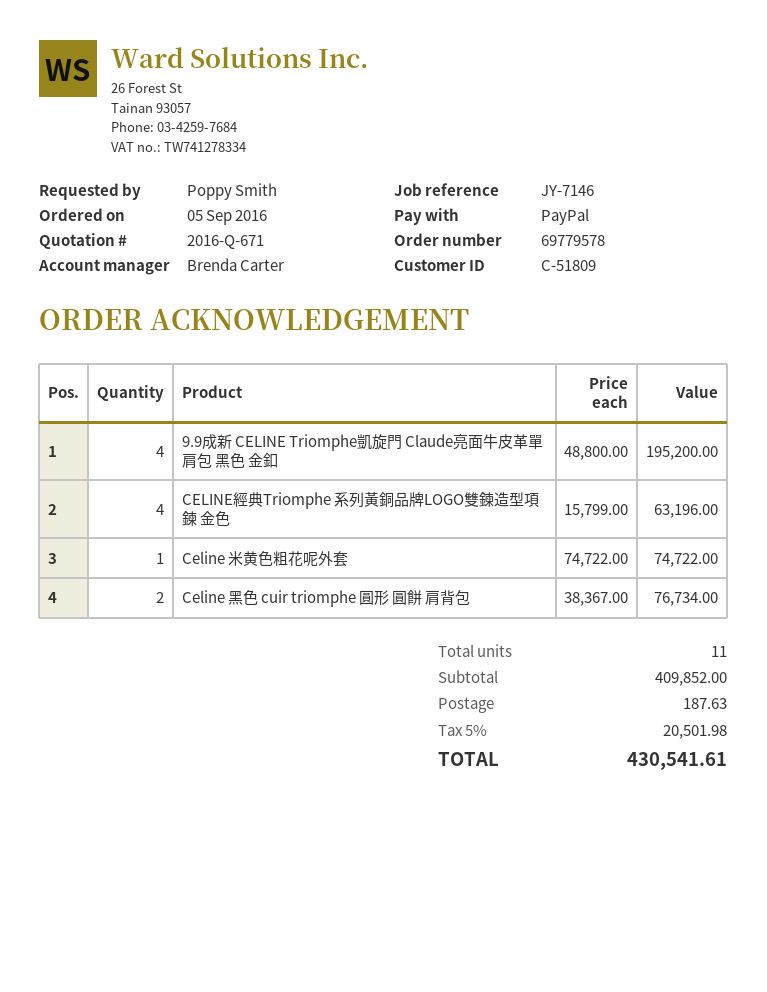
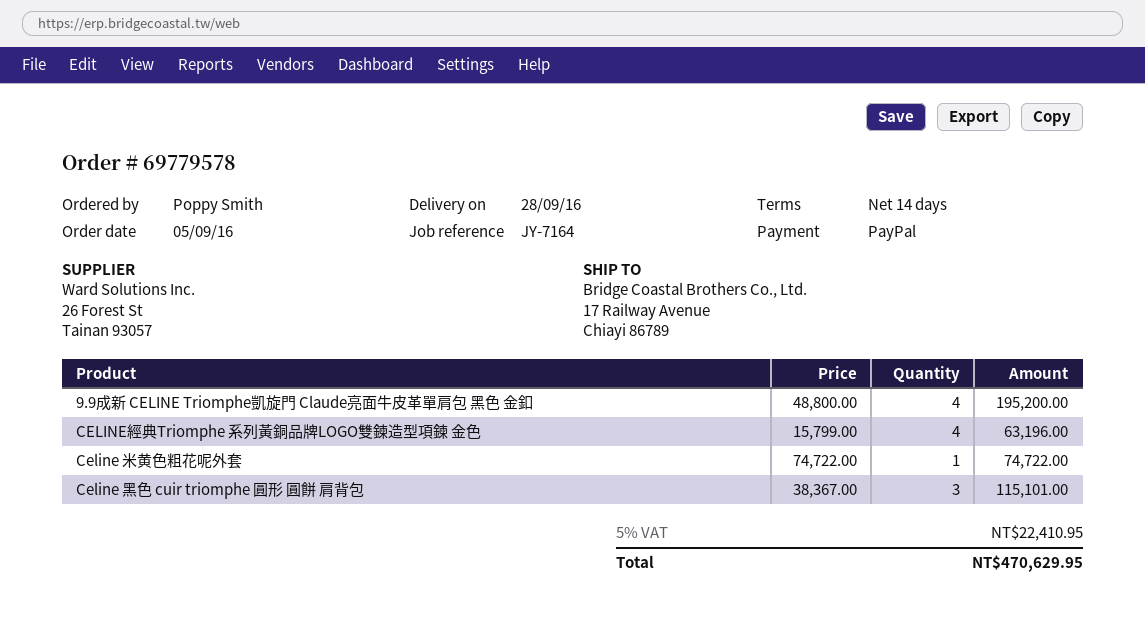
reference: JY-7146 -> JY-7164
Celine 黑色 cuir triomphe 圓形 圓餅 肩背包: 2 x 38367.00 = 76734.00 -> 3 x 38367.00 = 115101.00
shipping: 187.63 -> none
tax: 5% = 20501.98 -> 5% = 22410.95
total: 430541.61 -> 470629.95

